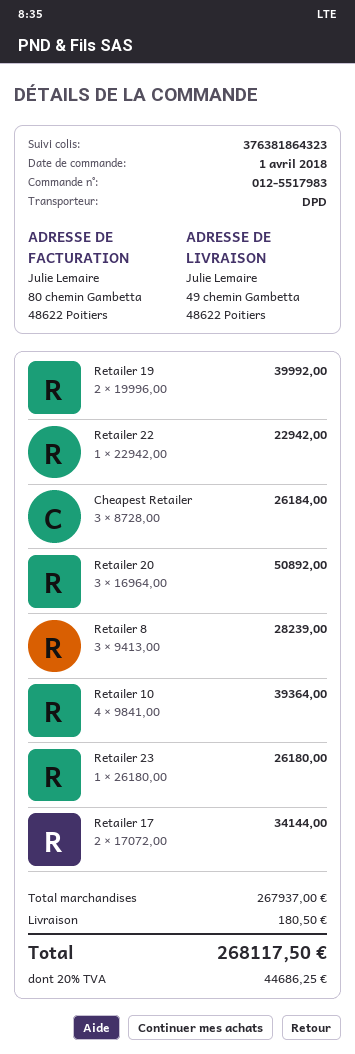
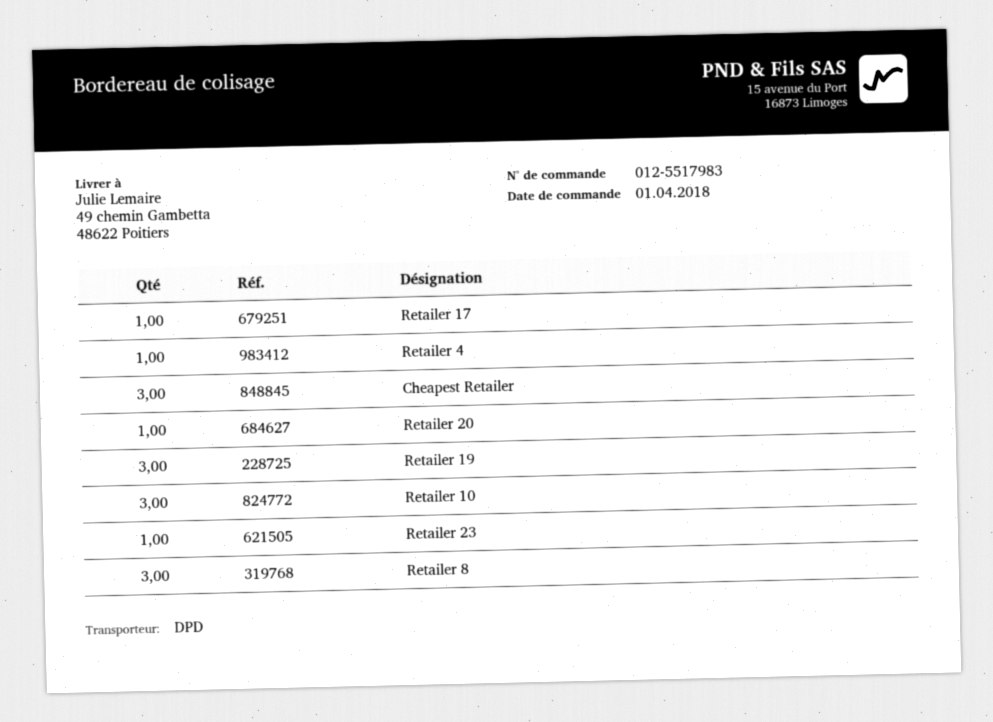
Retailer 19: 2 -> 3
Retailer 22: 1 -> none
Retailer 20: 3 -> 1
Retailer 10: 4 -> 3
Retailer 17: 2 -> 1
Retailer 4: none -> 1

